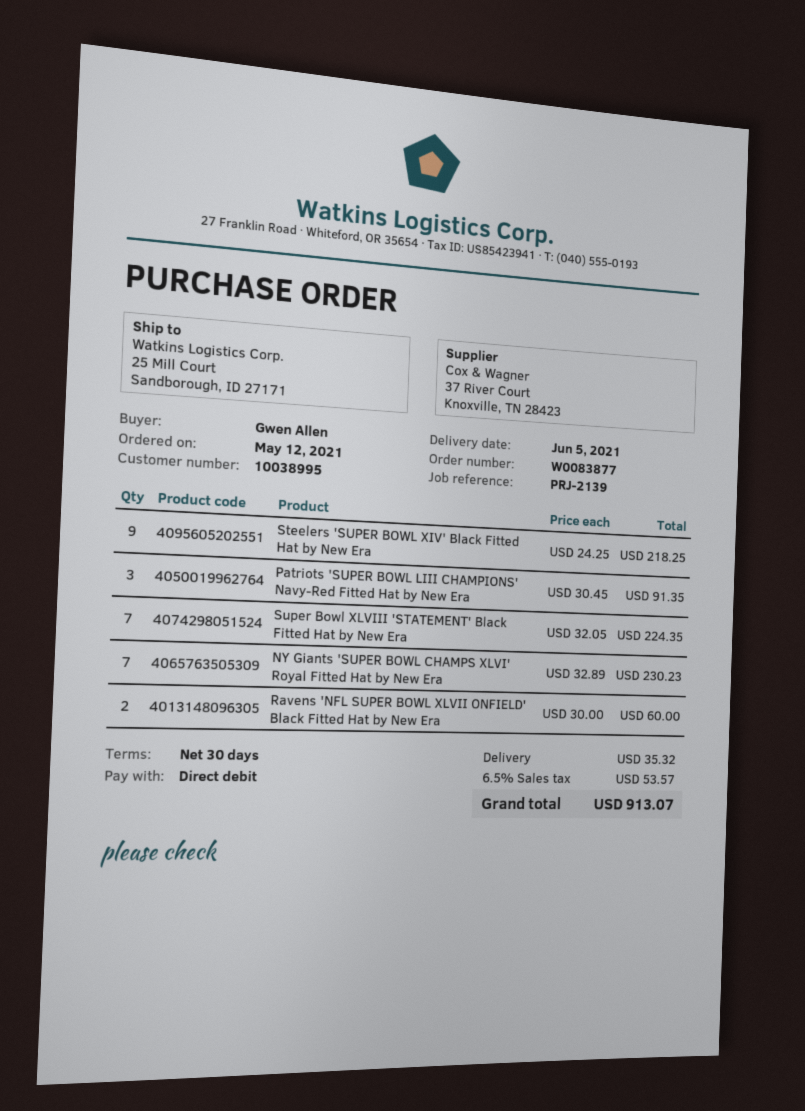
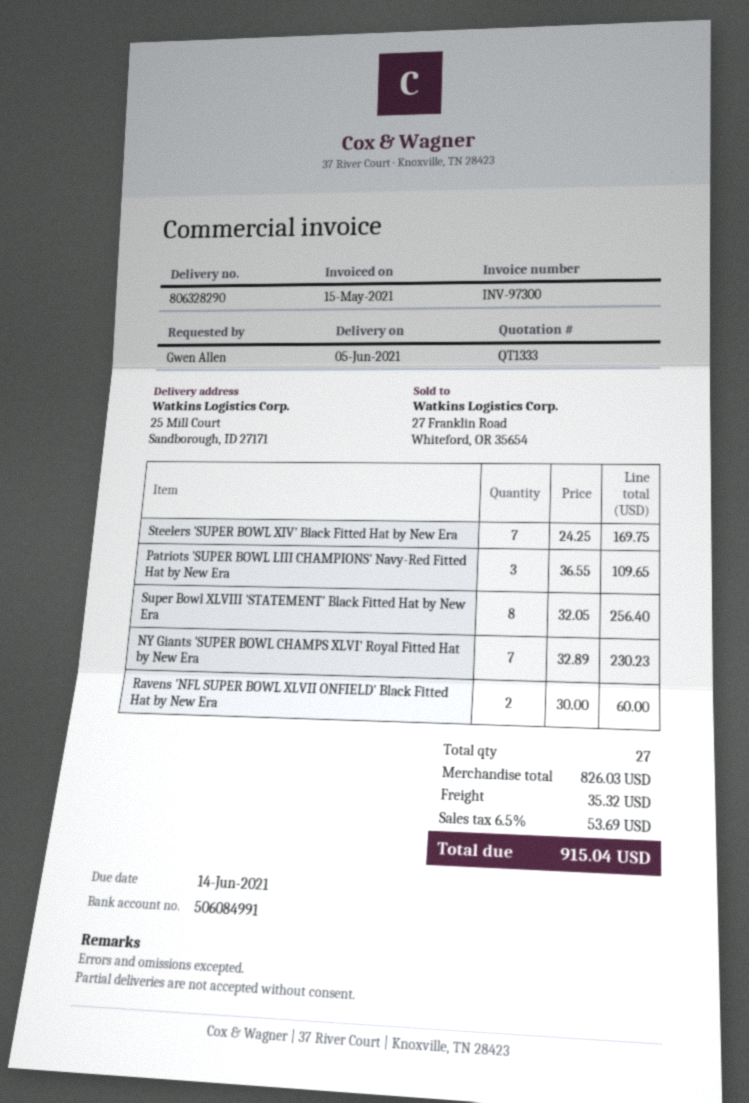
Steelers 'SUPER BOWL XIV' Black Fitted Hat by New Era: 9 x 24.25 = 218.25 -> 7 x 24.25 = 169.75
Patriots 'SUPER BOWL LIII CHAMPIONS' Navy-Red Fitted Hat by New Era: 3 x 30.45 = 91.35 -> 3 x 36.55 = 109.65
Super Bowl XLVIII 'STATEMENT' Black Fitted Hat by New Era: 7 x 32.05 = 224.35 -> 8 x 32.05 = 256.40
tax: 6.5% = 53.57 -> 6.5% = 53.69
total: 913.07 -> 915.04

